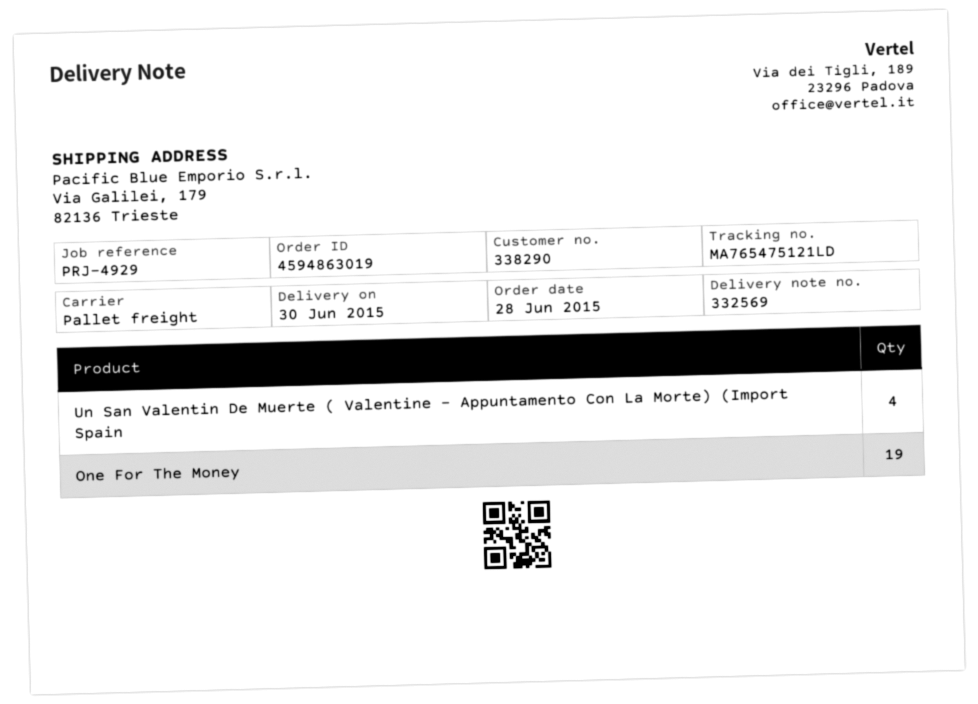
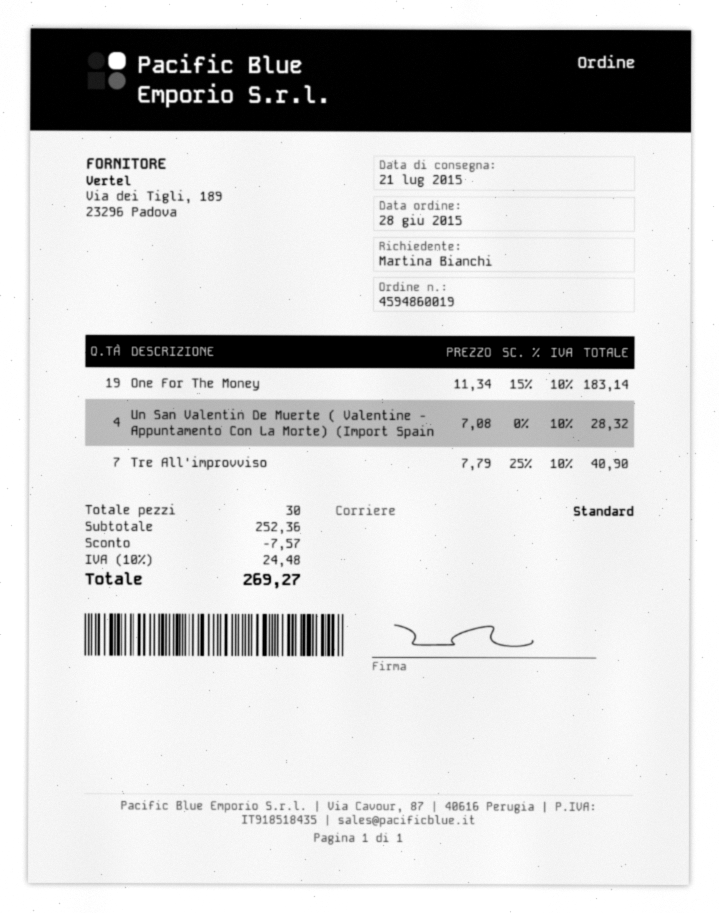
order number: 4594863019 -> 4594860019
delivery date: 2015-06-30 -> 2015-07-21
shipping method: pallet freight -> standard
Tre All'improvviso: none -> 7

